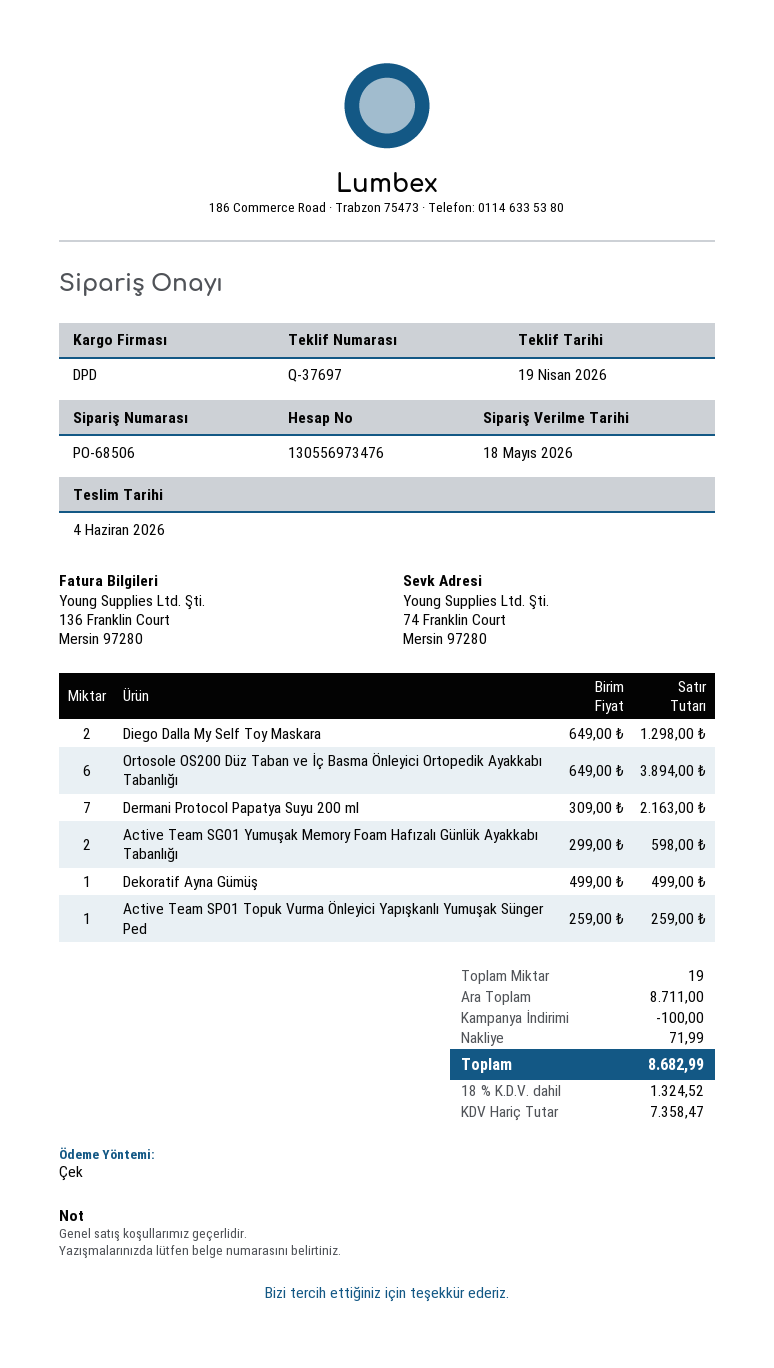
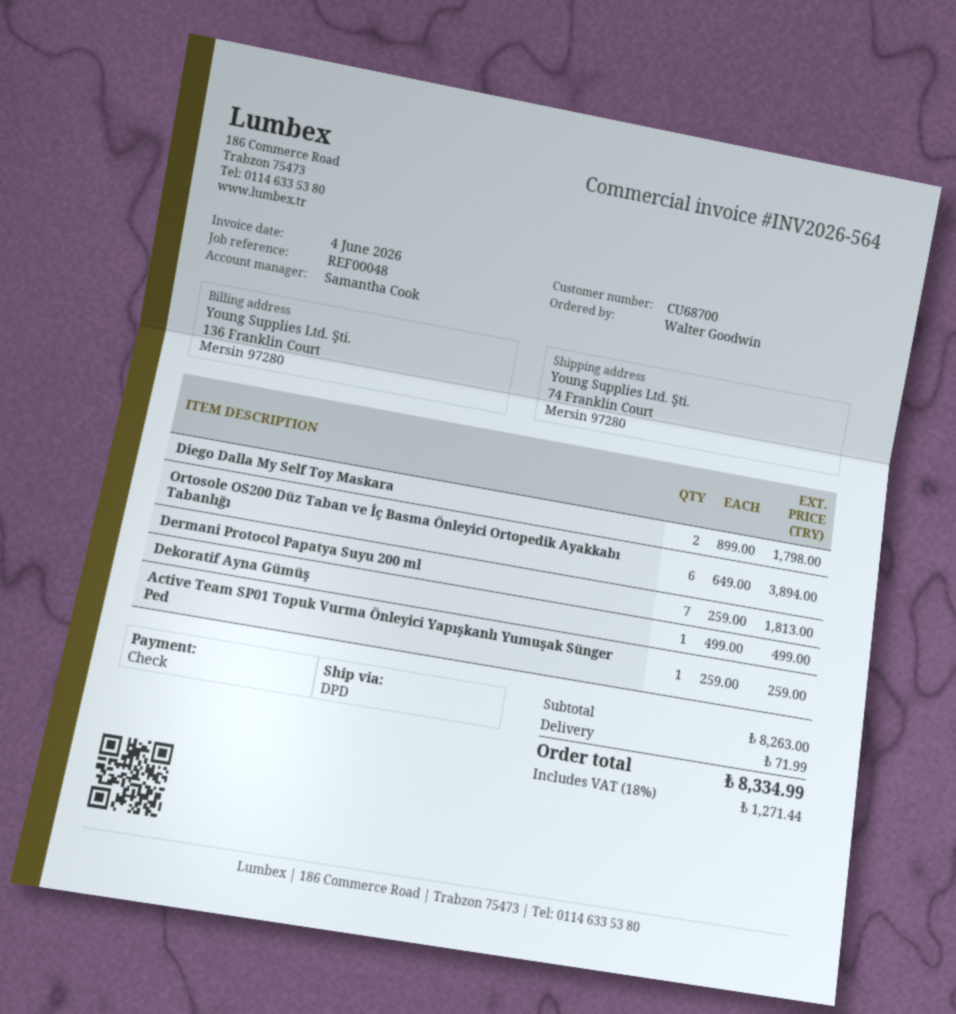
Diego Dalla My Self Toy Maskara: 2 x 649.00 = 1298.00 -> 2 x 899.00 = 1798.00
Dermani Protocol Papatya Suyu 200 ml: 7 x 309.00 = 2163.00 -> 7 x 259.00 = 1813.00
Active Team SG01 Yumuşak Memory Foam Hafızalı Günlük Ayakkabı Tabanlığı: 2 x 299.00 = 598.00 -> none
subtotal: 8711.00 -> 8263.00
discount: 100.00 -> none
tax: 18% = 1324.52 -> 18% = 1271.44
total: 8682.99 -> 8334.99

